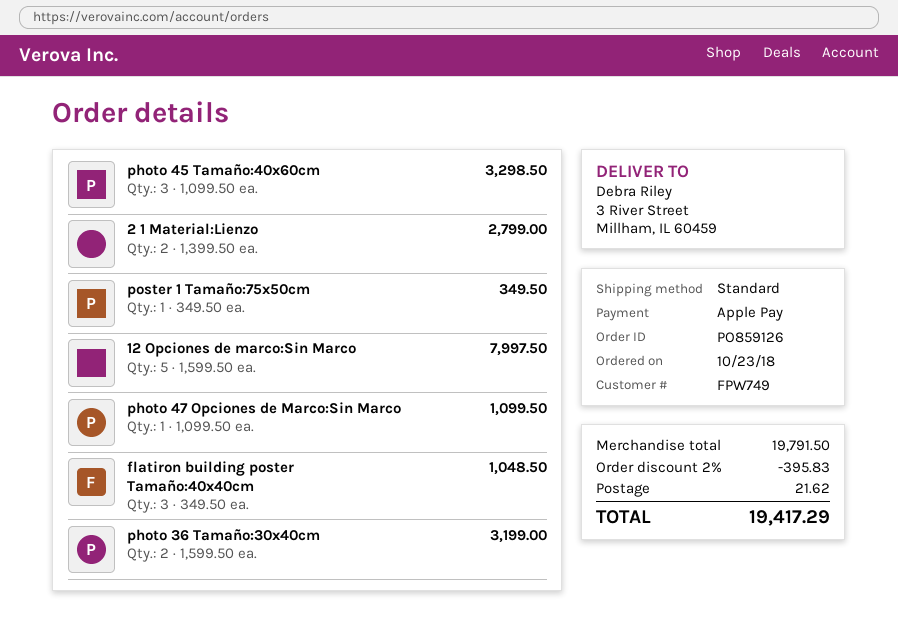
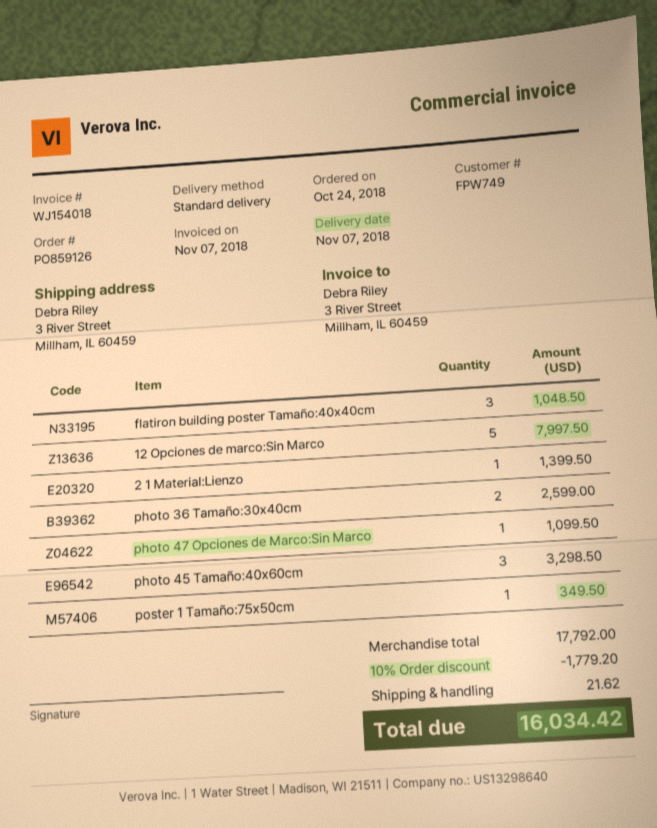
order date: 2018-10-23 -> 2018-10-24
2 1 Material:Lienzo: 2 for 2799.00 -> 1 for 1399.50
photo 36 Tamaño:30x40cm: 2 for 3199.00 -> 2 for 2599.00
subtotal: 19791.50 -> 17792.00
discount: 2% = 395.83 -> 10% = 1779.20
total: 19417.29 -> 16034.42

